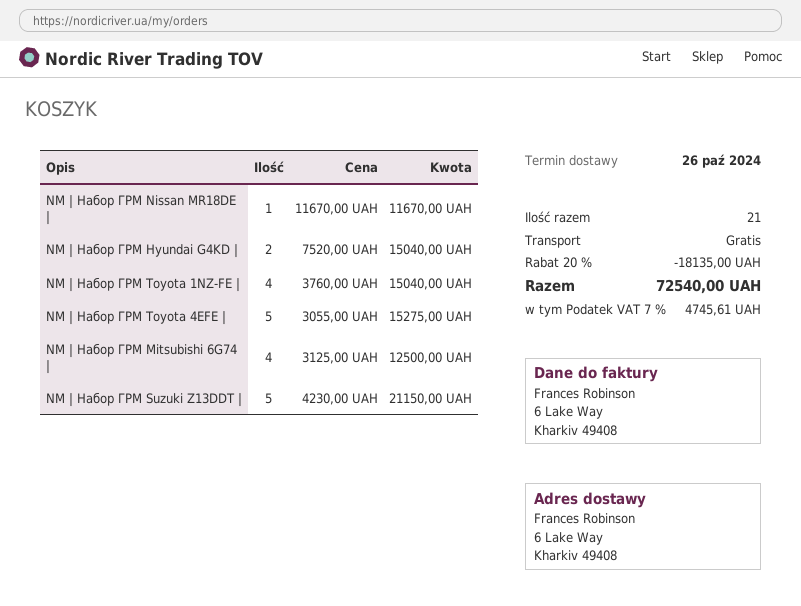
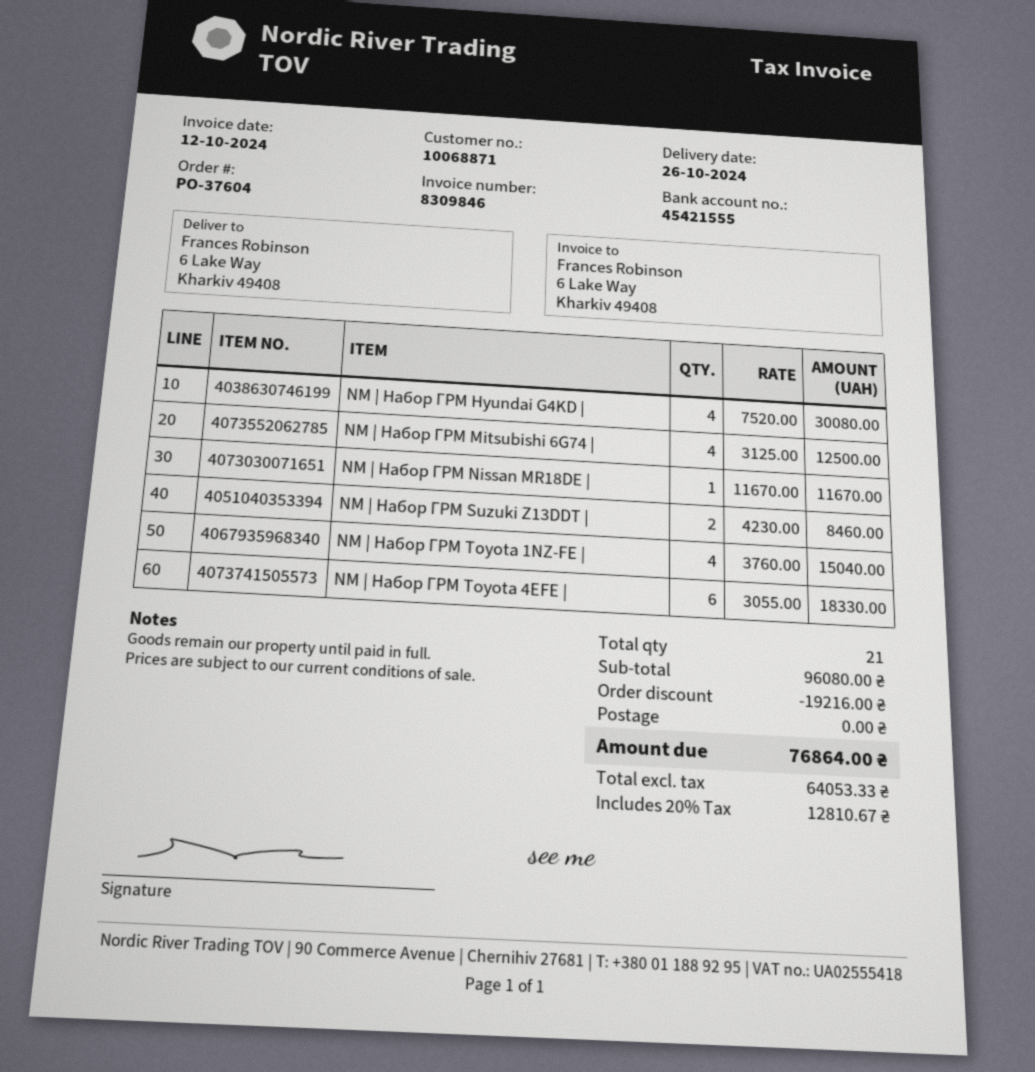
NM | Набор ГРМ Hyundai G4KD |: 2 x 7520.00 = 15040.00 -> 4 x 7520.00 = 30080.00
NM | Набор ГРМ Toyota 4EFE |: 5 x 3055.00 = 15275.00 -> 6 x 3055.00 = 18330.00
NM | Набор ГРМ Suzuki Z13DDT |: 5 x 4230.00 = 21150.00 -> 2 x 4230.00 = 8460.00
discount: 18135.00 -> 19216.00
tax: 7% = 4745.61 -> 20% = 12810.67
total: 72540.00 -> 76864.00

